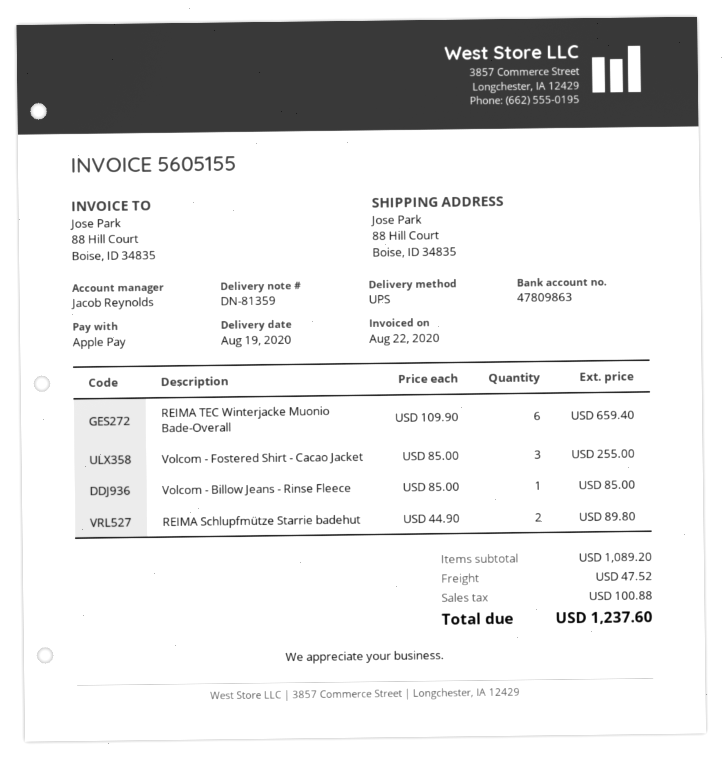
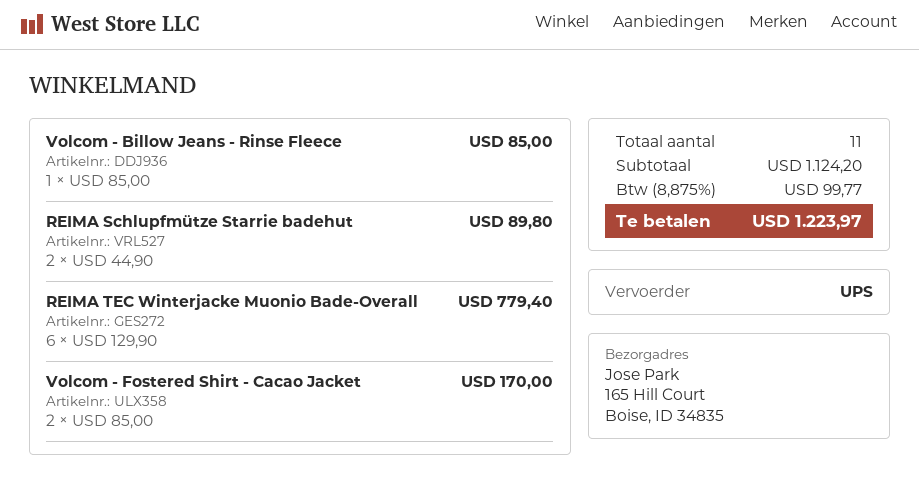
ship to: 88 Hill Court, Boise, ID 34835 -> 165 Hill Court, Boise, ID 34835
REIMA TEC Winterjacke Muonio Bade-Overall: 6 x 109.90 = 659.40 -> 6 x 129.90 = 779.40
Volcom - Fostered Shirt - Cacao Jacket: 3 x 85.00 = 255.00 -> 2 x 85.00 = 170.00
subtotal: 1089.20 -> 1124.20
shipping: 47.52 -> none
tax: 100.88 -> 99.77
total: 1237.60 -> 1223.97

